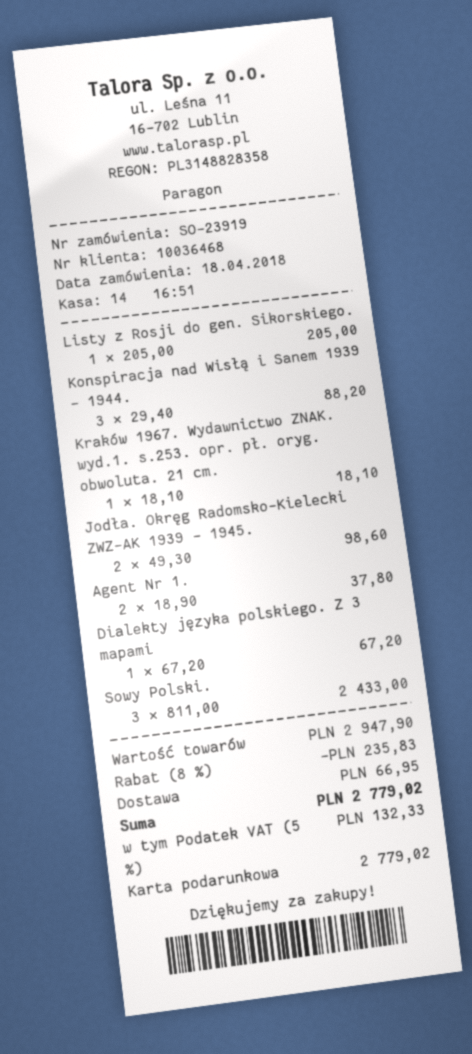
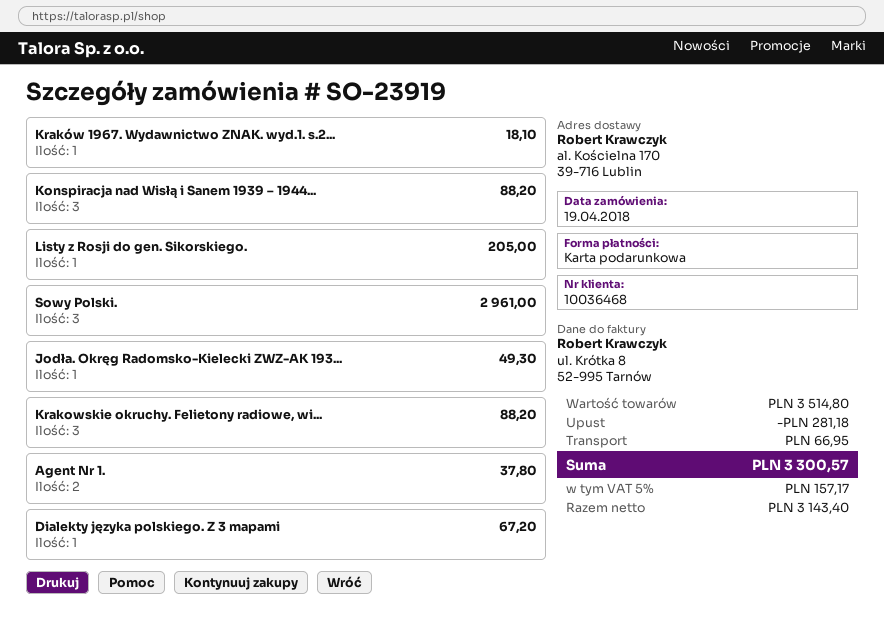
order date: 2018-04-18 -> 2018-04-19
Jodła. Okręg Radomsko-Kielecki ZWZ-AK 1939 - 1945.: 2 for 98.60 -> 1 for 49.30
Sowy Polski.: 3 for 2433.00 -> 3 for 2961.00
Krakowskie okruchy. Felietony radiowe, wi...: none -> 3 for 88.20
subtotal: 2947.90 -> 3514.80
discount: 235.83 -> 281.18
tax: 5% = 132.33 -> 5% = 157.17
total: 2779.02 -> 3300.57

